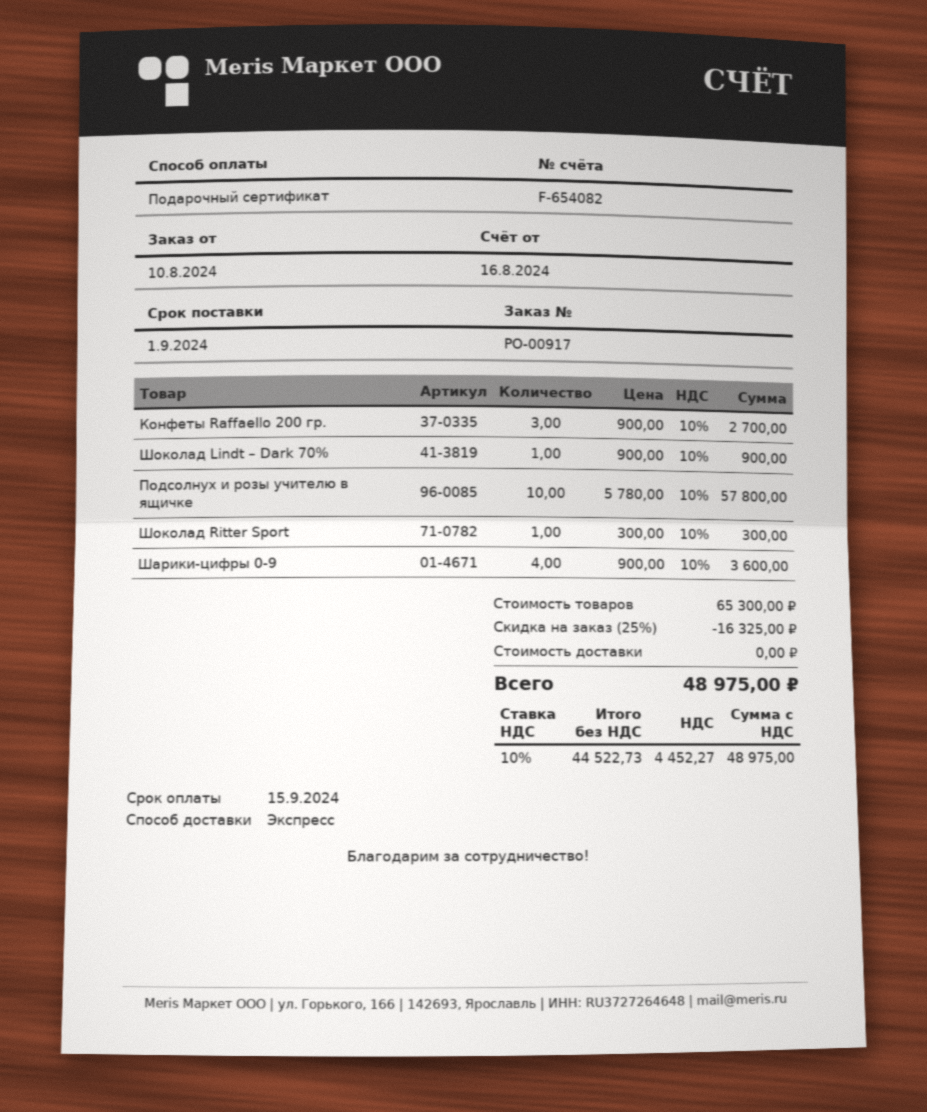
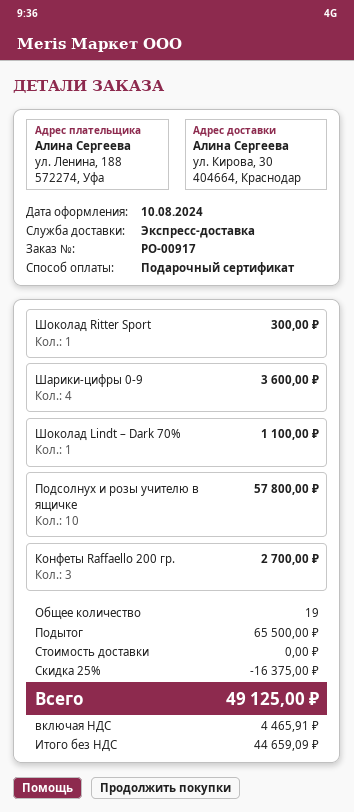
Шоколад Lindt – Dark 70%: 1 for 900.00 -> 1 for 1100.00
subtotal: 65300.00 -> 65500.00
discount: 25% = 16325.00 -> 25% = 16375.00
net: 44522.73 -> 44659.09
tax: 4452.27 -> 4465.91
total: 48975.00 -> 49125.00

